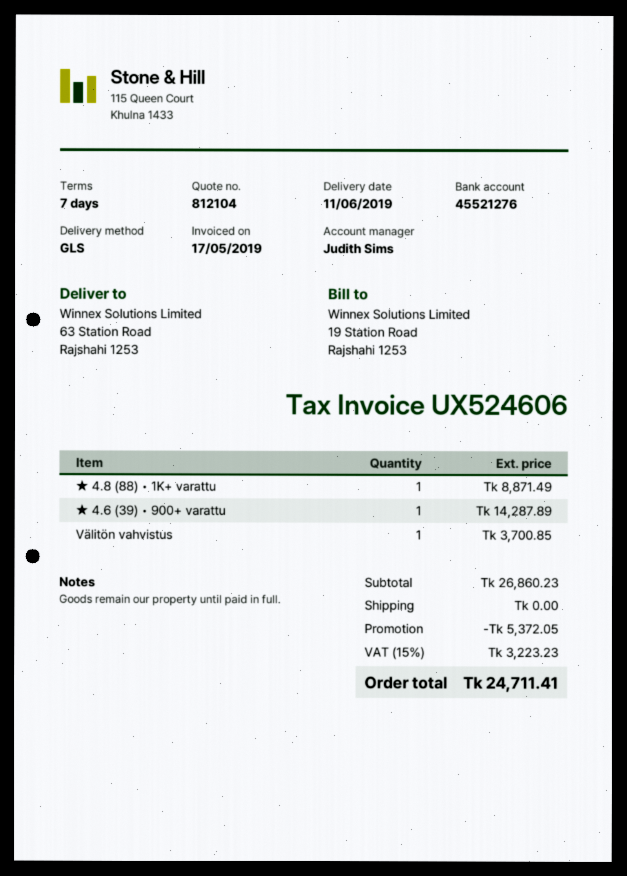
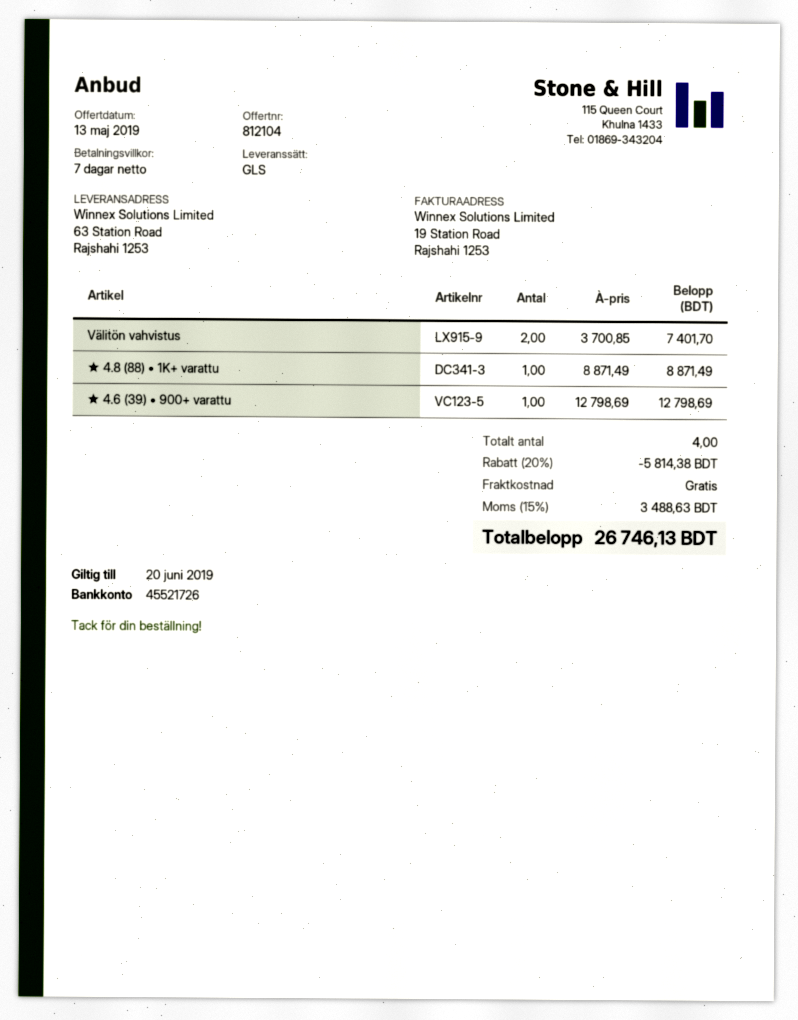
bank account: 45521276 -> 45521726
★ 4.6 (39) • 900+ varattu: 1 for 14287.89 -> 1 for 12798.69
Välitön vahvistus: 1 for 3700.85 -> 2 for 7401.70
discount: 5372.05 -> 5814.38
tax: 15% = 3223.23 -> 15% = 3488.63
total: 24711.41 -> 26746.13

